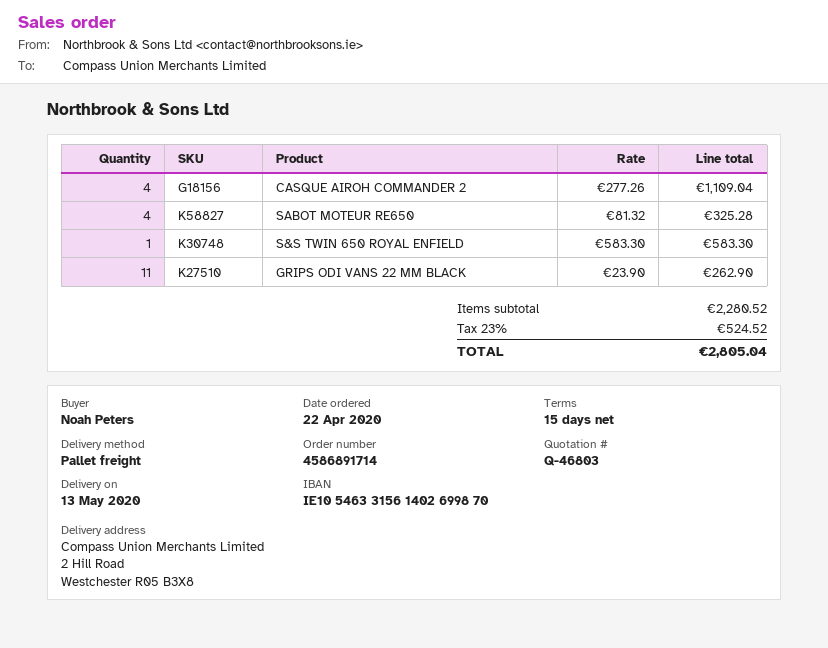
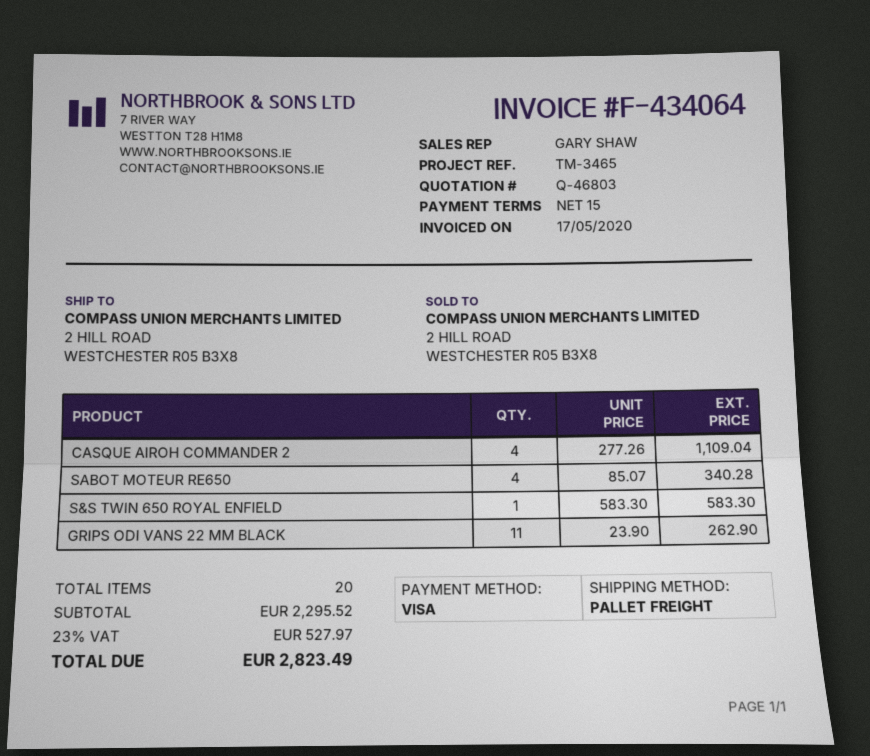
SABOT MOTEUR RE650: 4 x 81.32 = 325.28 -> 4 x 85.07 = 340.28
subtotal: 2280.52 -> 2295.52
tax: 23% = 524.52 -> 23% = 527.97
total: 2805.04 -> 2823.49

